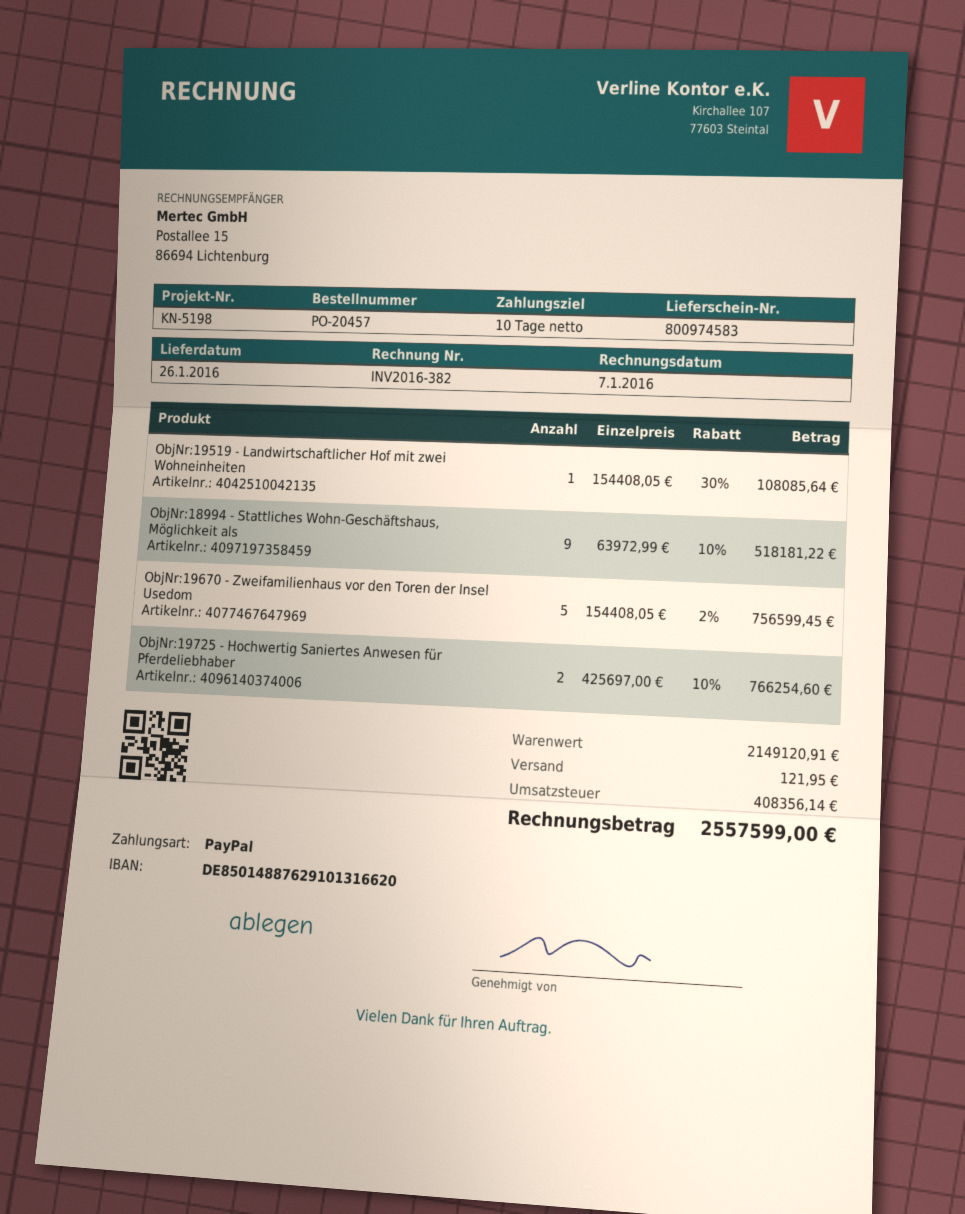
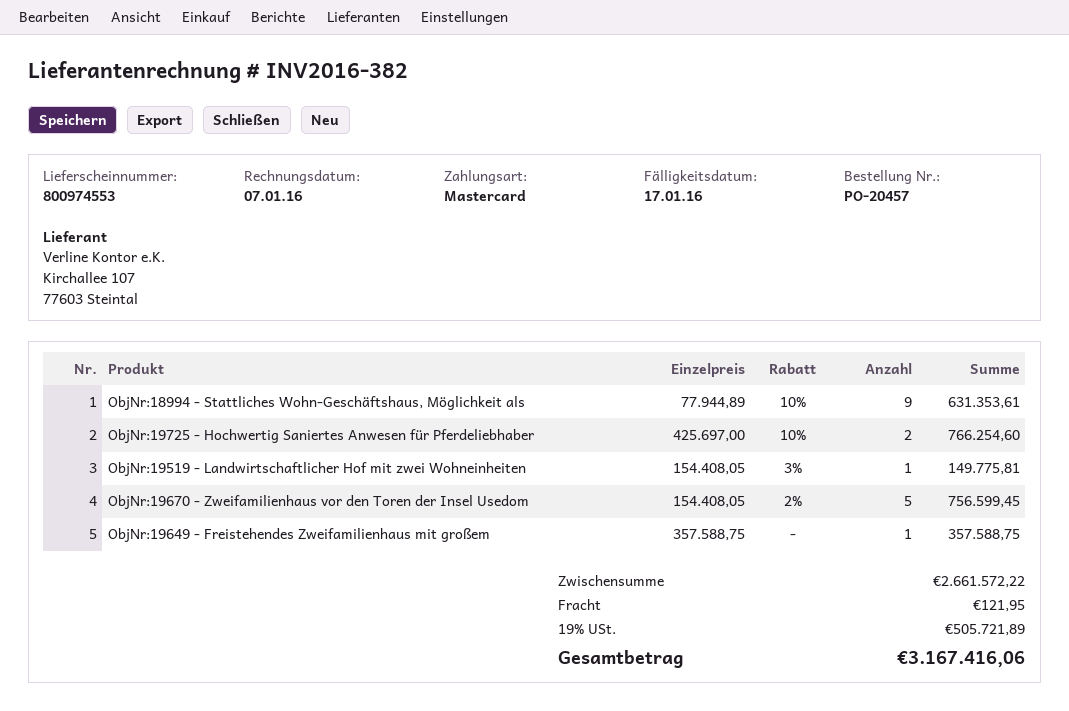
delivery note number: 800974583 -> 800974553
payment method: PayPal -> Mastercard
ObjNr:19519 - Landwirtschaftlicher Hof mit zwei Wohneinheiten: 1 x 154408.05 - 30% = 108085.64 -> 1 x 154408.05 - 3% = 149775.81
ObjNr:18994 - Stattliches Wohn-Geschäftshaus, Möglichkeit als: 9 x 63972.99 - 10% = 518181.22 -> 9 x 77944.89 - 10% = 631353.61
ObjNr:19649 - Freistehendes Zweifamilienhaus mit großem: none -> 1 x 357588.75 = 357588.75
subtotal: 2149120.91 -> 2661572.22
tax: 408356.14 -> 505721.89
total: 2557599.00 -> 3167416.06

